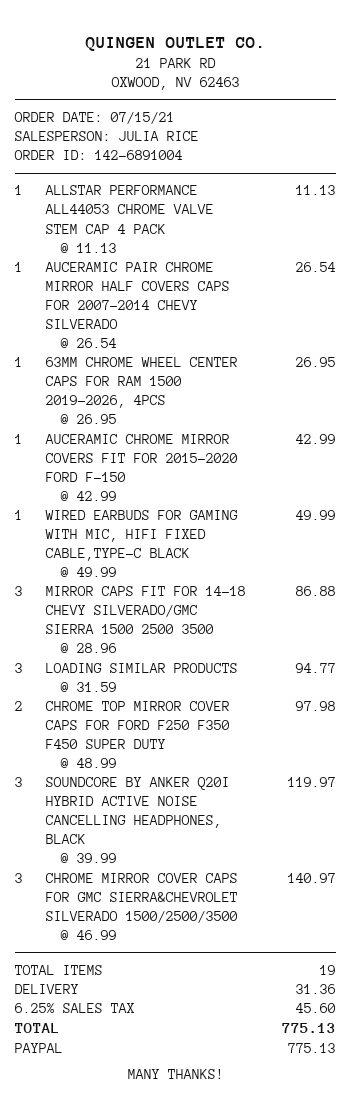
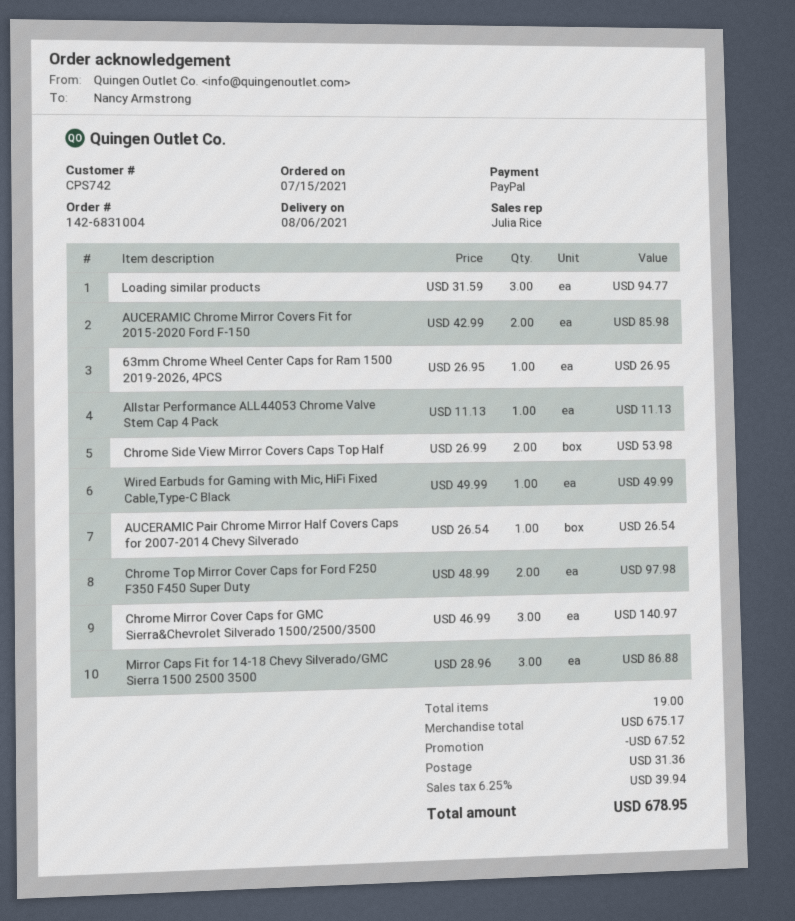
order number: 142-6891004 -> 142-6831004
AUCERAMIC CHROME MIRROR COVERS FIT FOR 2015-2020 FORD F-150: 1 x 42.99 = 42.99 -> 2 x 42.99 = 85.98
SOUNDCORE BY ANKER Q20I HYBRID ACTIVE NOISE CANCELLING HEADPHONES, BLACK: 3 x 39.99 = 119.97 -> none
Chrome Side View Mirror Covers Caps Top Half: none -> 2 x 26.99 = 53.98
discount: none -> 67.52
tax: 6.25% = 45.60 -> 6.25% = 39.94
total: 775.13 -> 678.95

